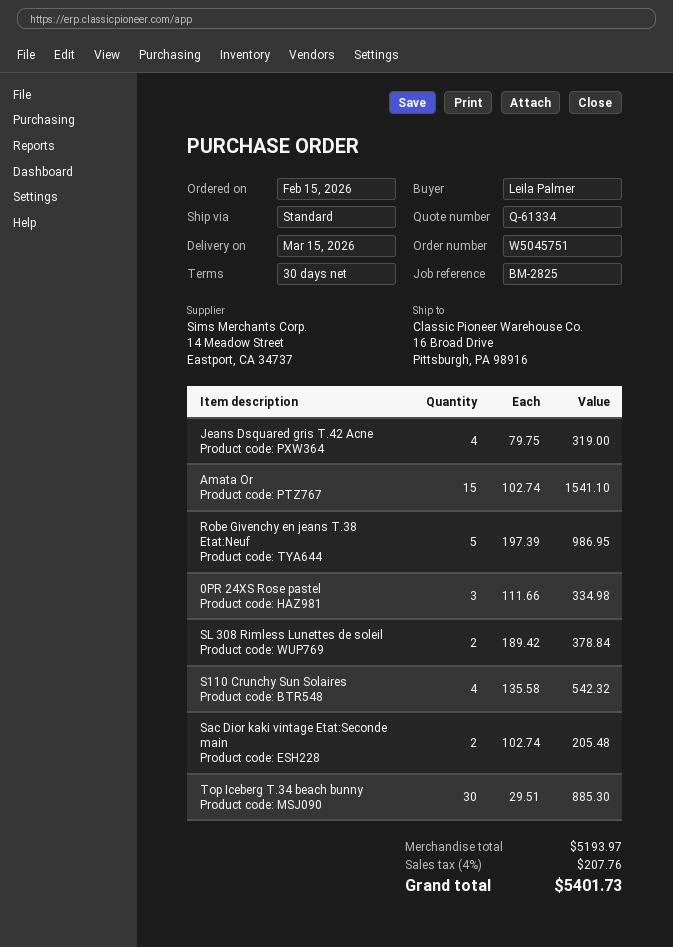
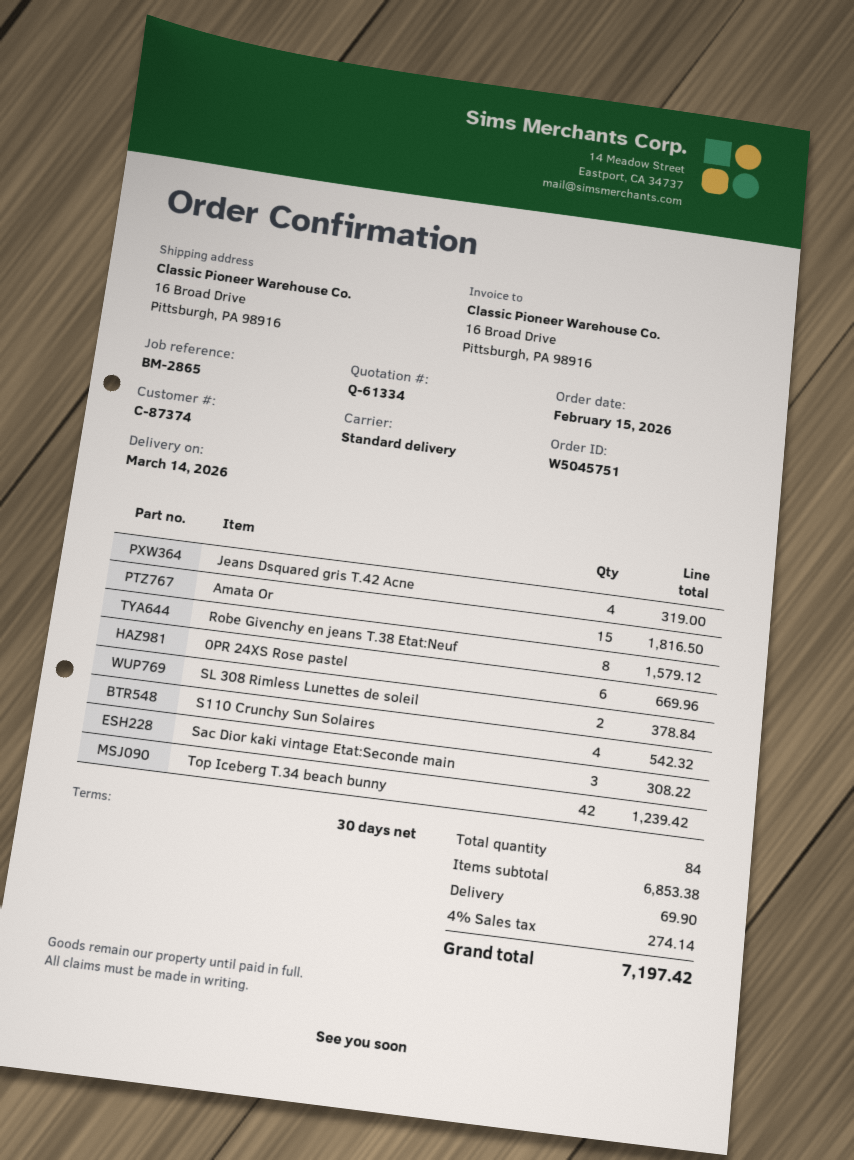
delivery date: 2026-03-15 -> 2026-03-14
reference: BM-2825 -> BM-2865
Amata Or: 15 for 1541.10 -> 15 for 1816.50
Robe Givenchy en jeans T.38 Etat:Neuf: 5 for 986.95 -> 8 for 1579.12
0PR 24XS Rose pastel: 3 for 334.98 -> 6 for 669.96
Sac Dior kaki vintage Etat:Seconde main: 2 for 205.48 -> 3 for 308.22
Top Iceberg T.34 beach bunny: 30 for 885.30 -> 42 for 1239.42
subtotal: 5193.97 -> 6853.38
shipping: none -> 69.90
tax: 4% = 207.76 -> 4% = 274.14
total: 5401.73 -> 7197.42

